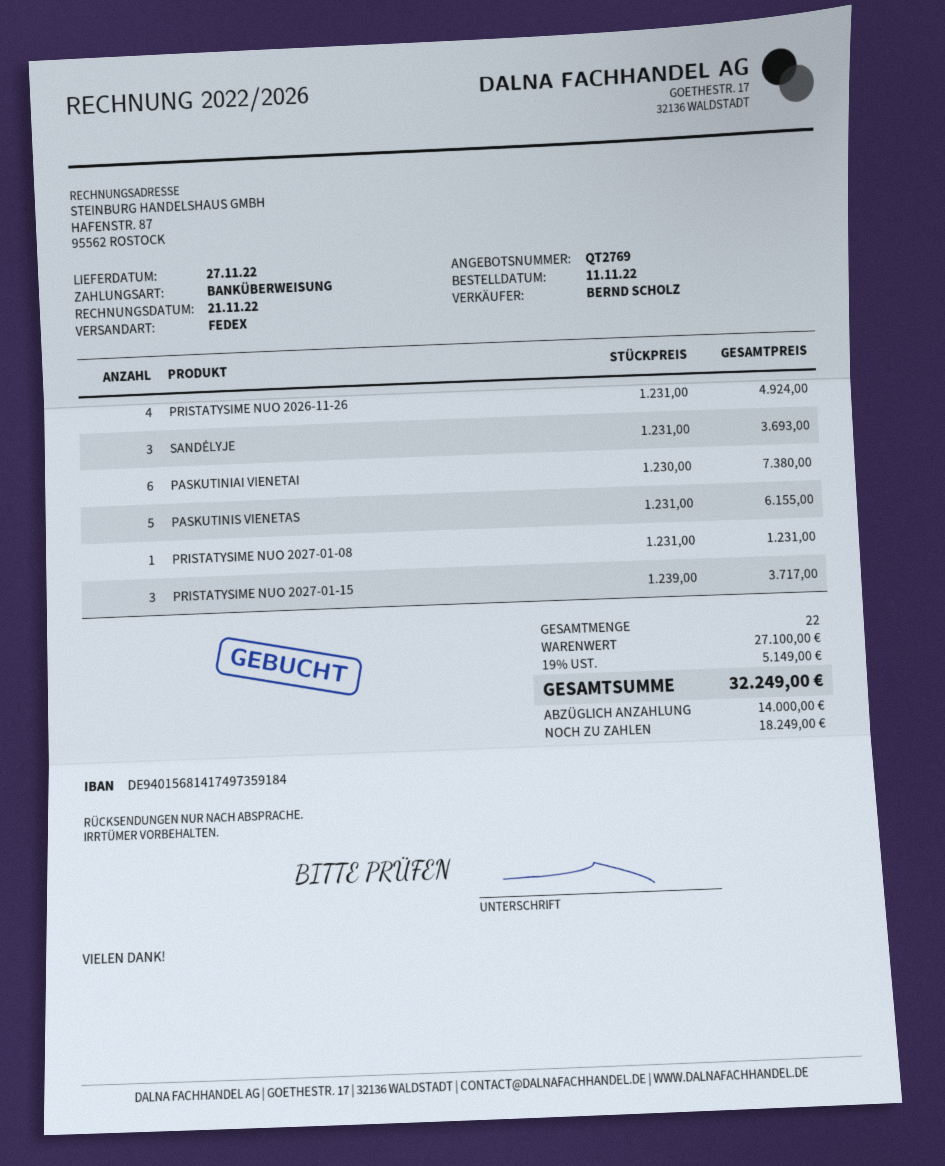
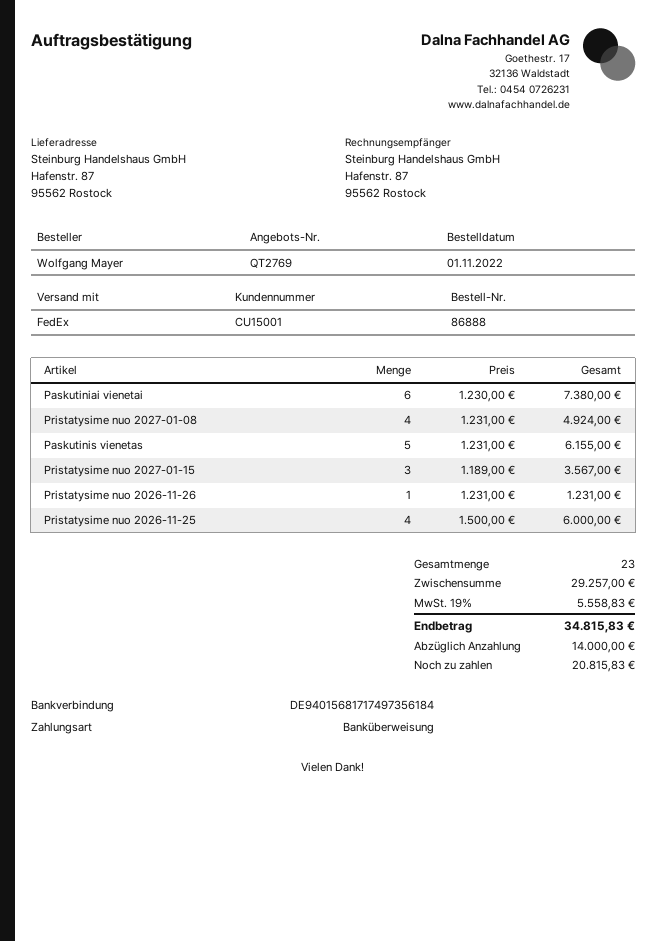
order date: 2022-11-11 -> 2022-11-01
bank account: DE94015681417497359184 -> DE94015681717497356184
PRISTATYSIME NUO 2026‑11‑26: 4 x 1231.00 = 4924.00 -> 1 x 1231.00 = 1231.00
SANDĖLYJE: 3 x 1231.00 = 3693.00 -> none
PRISTATYSIME NUO 2027‑01‑08: 1 x 1231.00 = 1231.00 -> 4 x 1231.00 = 4924.00
PRISTATYSIME NUO 2027‑01‑15: 3 x 1239.00 = 3717.00 -> 3 x 1189.00 = 3567.00
Pristatysime nuo 2026‑11‑25: none -> 4 x 1500.00 = 6000.00
total quantity: 22 -> 23
subtotal: 27100.00 -> 29257.00
tax: 19% = 5149.00 -> 19% = 5558.83
total: 32249.00 -> 34815.83
balance: 18249.00 -> 20815.83

